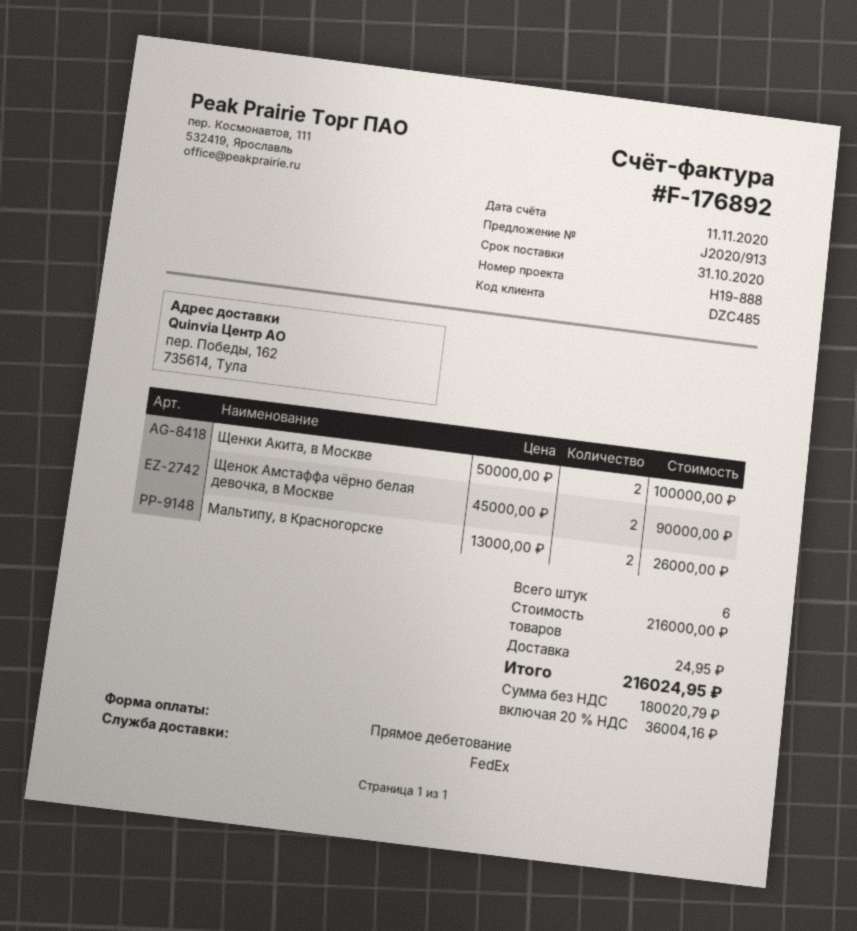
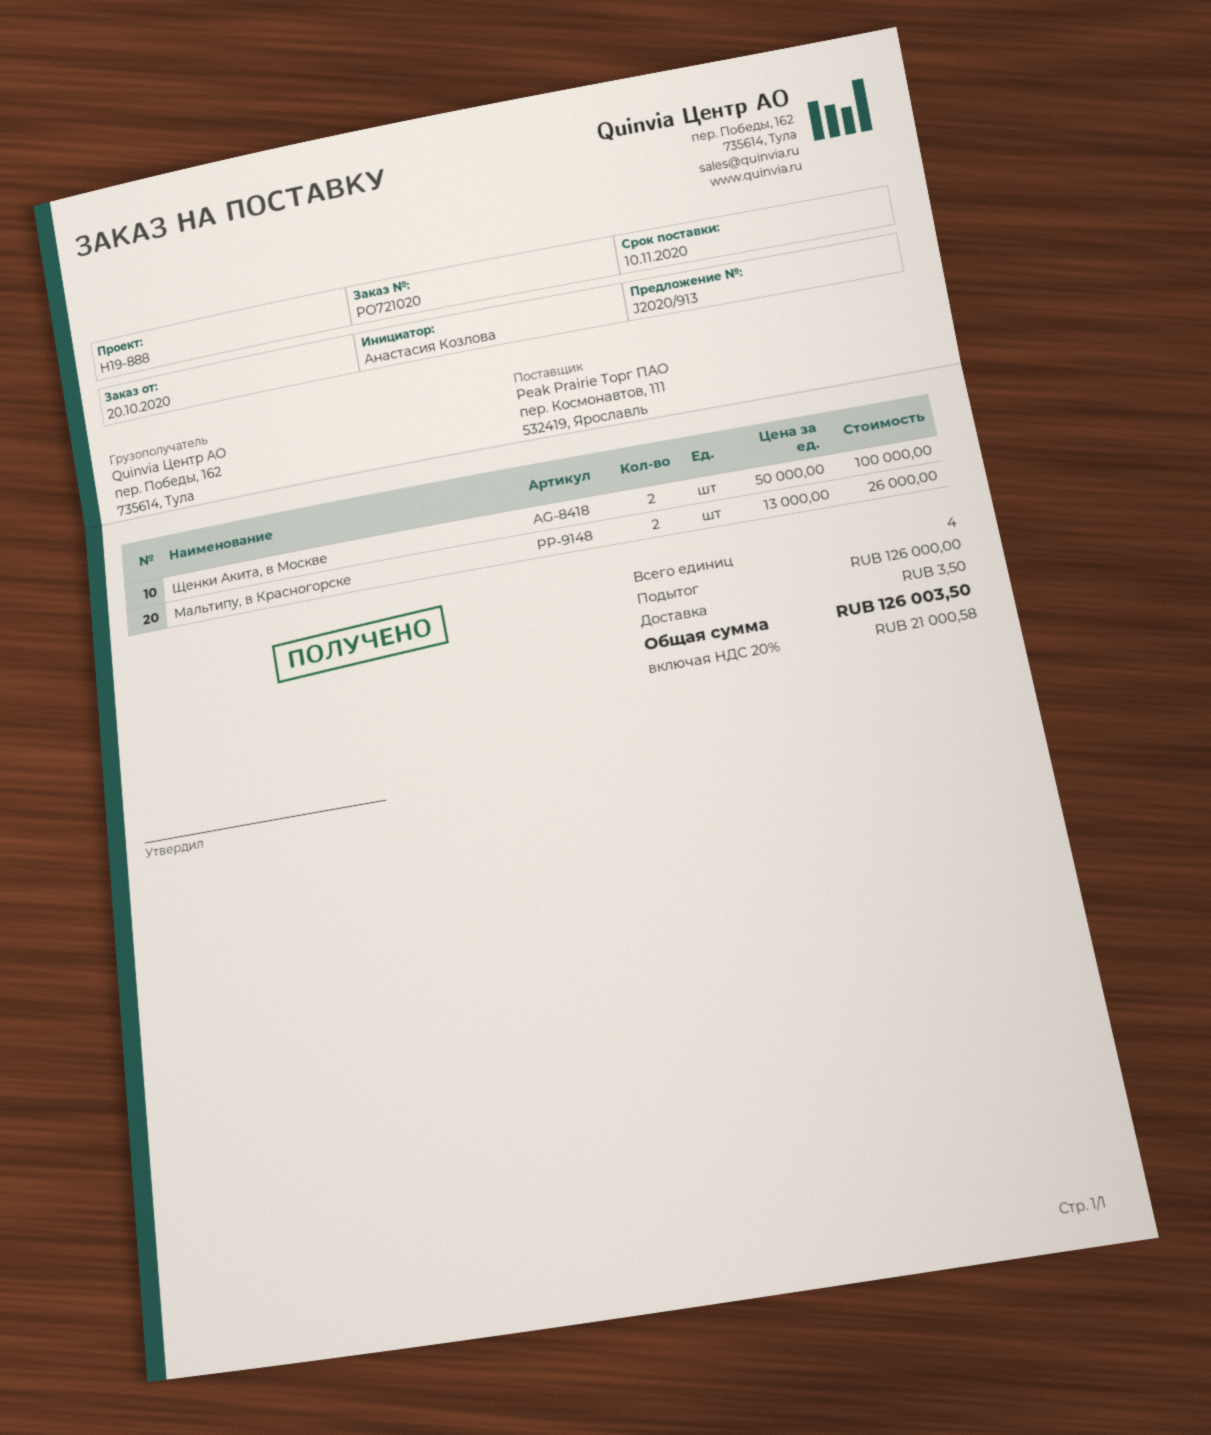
delivery date: 2020-10-31 -> 2020-11-10
Щенок Амстаффа чёрно белая девочка, в Москве: 2 x 45000.00 = 90000.00 -> none
total quantity: 6 -> 4
subtotal: 216000.00 -> 126000.00
shipping: 24.95 -> 3.50
tax: 20% = 36004.16 -> 20% = 21000.58
total: 216024.95 -> 126003.50

